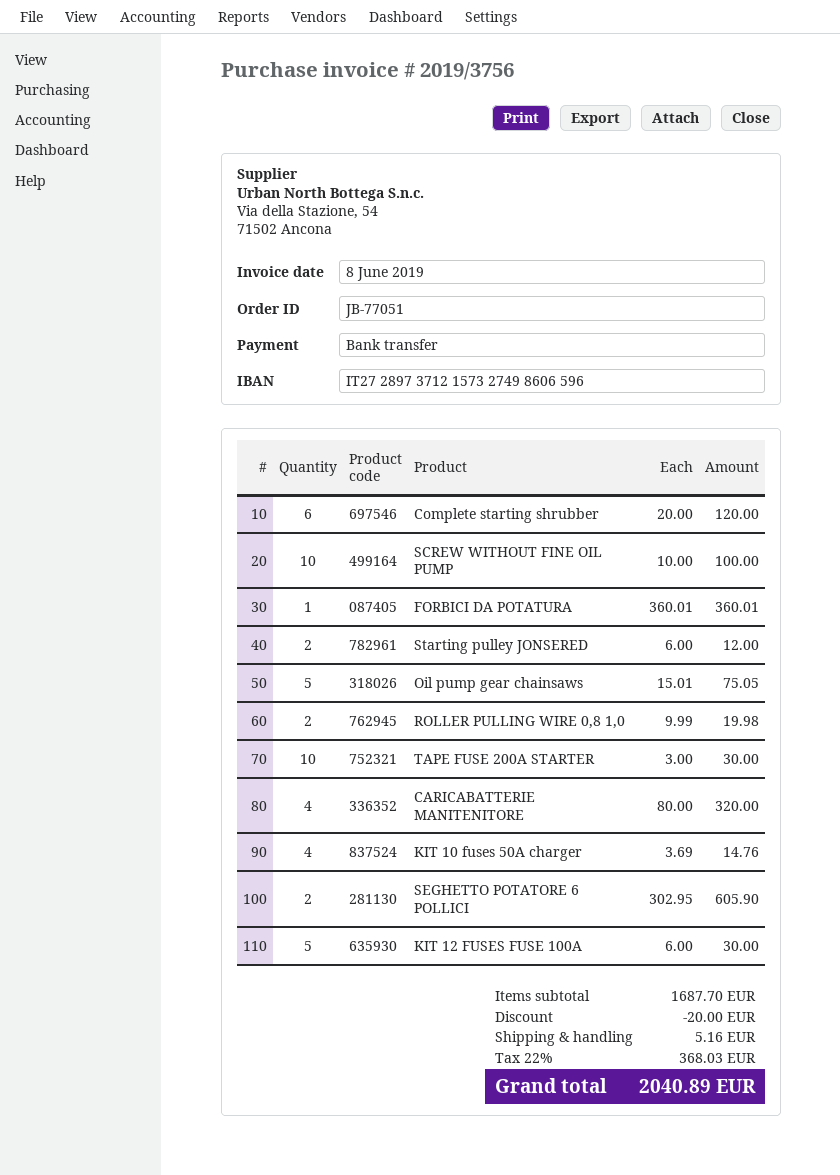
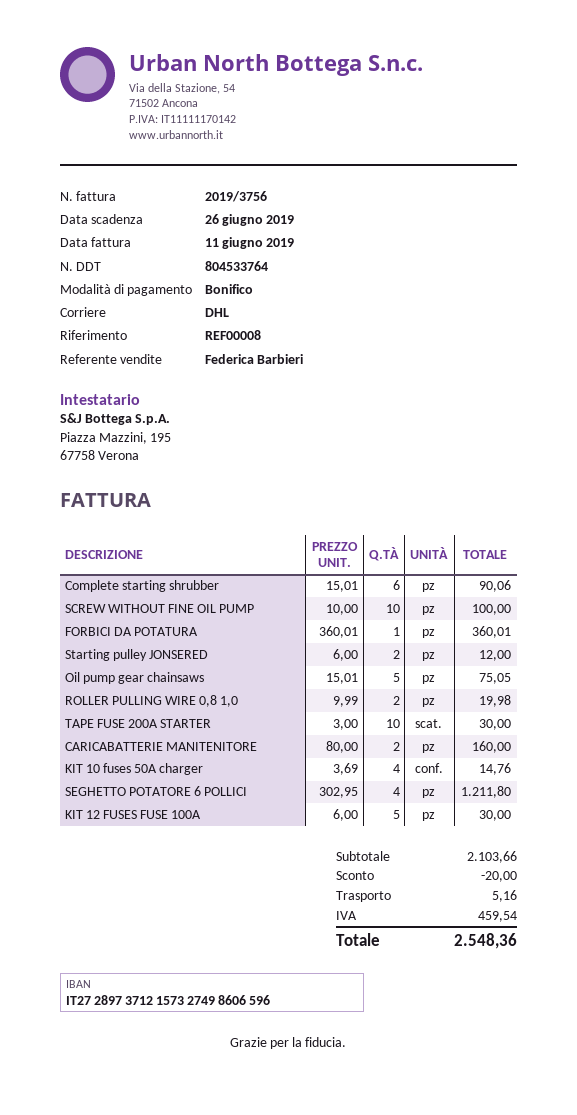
invoice date: 2019-06-08 -> 2019-06-11
Complete starting shrubber: 6 x 20.00 = 120.00 -> 6 x 15.01 = 90.06
CARICABATTERIE MANITENITORE: 4 x 80.00 = 320.00 -> 2 x 80.00 = 160.00
SEGHETTO POTATORE 6 POLLICI: 2 x 302.95 = 605.90 -> 4 x 302.95 = 1211.80
subtotal: 1687.70 -> 2103.66
tax: 368.03 -> 459.54
total: 2040.89 -> 2548.36

